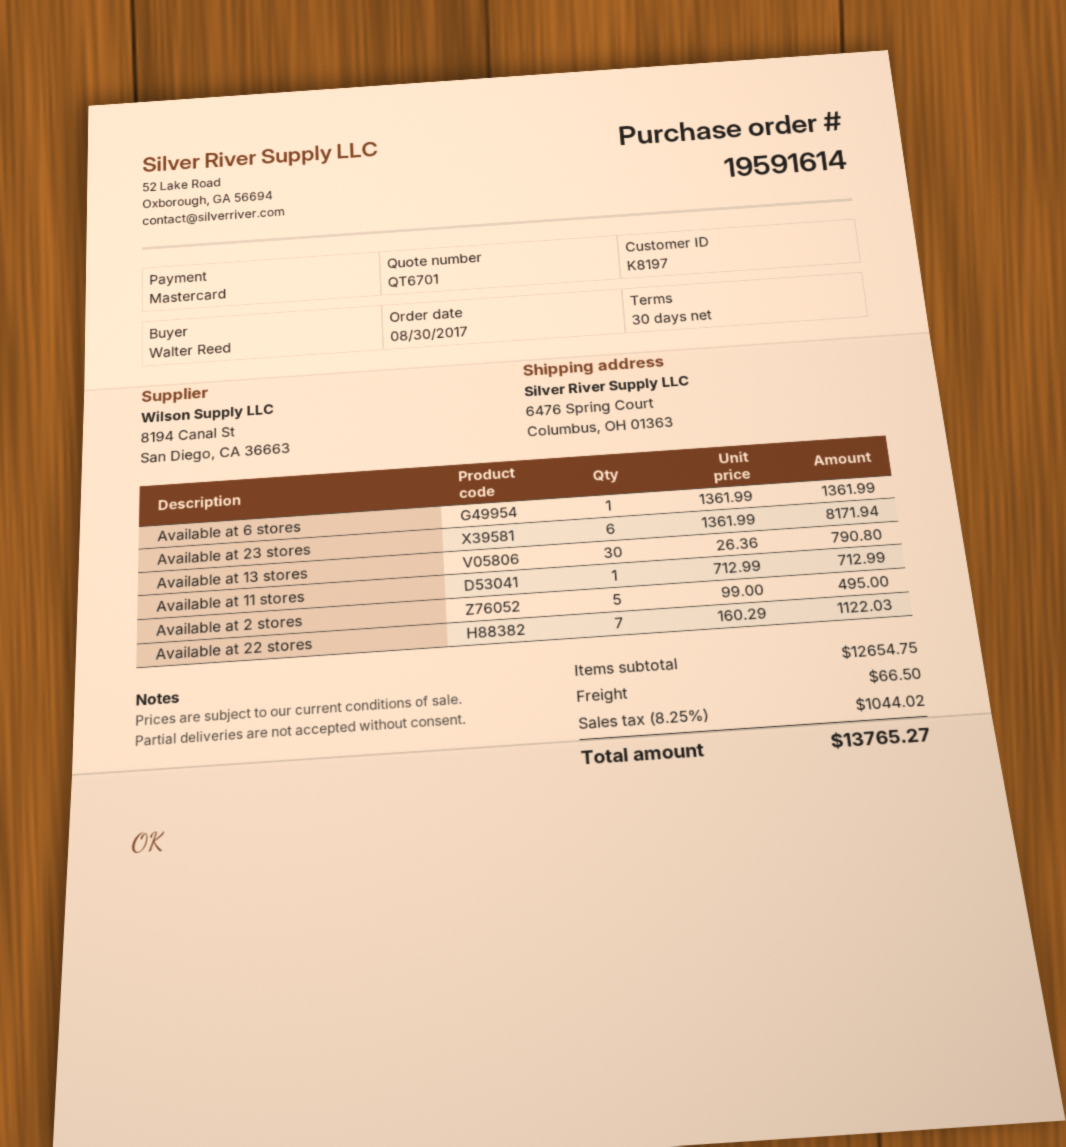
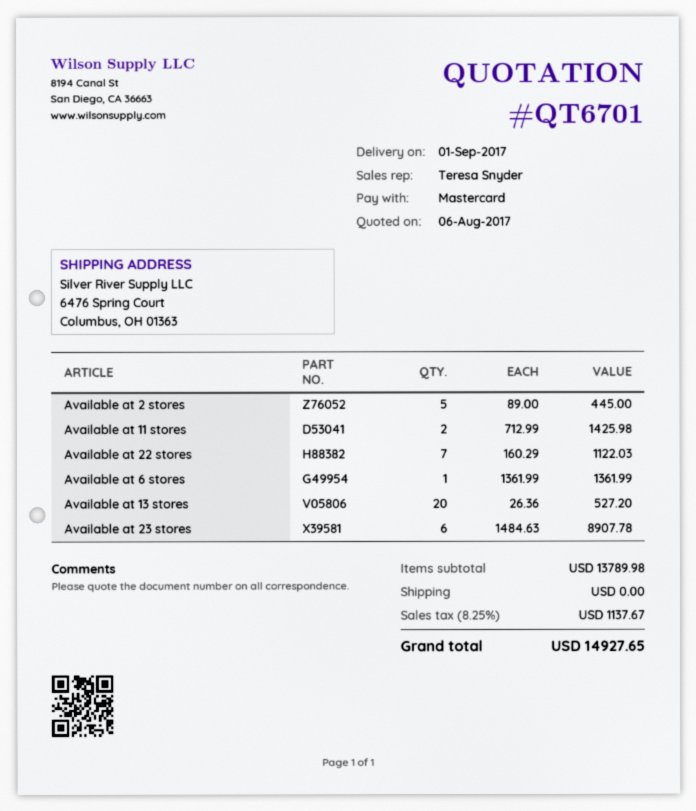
Available at 23 stores: 6 x 1361.99 = 8171.94 -> 6 x 1484.63 = 8907.78
Available at 13 stores: 30 x 26.36 = 790.80 -> 20 x 26.36 = 527.20
Available at 11 stores: 1 x 712.99 = 712.99 -> 2 x 712.99 = 1425.98
Available at 2 stores: 5 x 99.00 = 495.00 -> 5 x 89.00 = 445.00
subtotal: 12654.75 -> 13789.98
shipping: 66.50 -> 0.00
tax: 8.25% = 1044.02 -> 8.25% = 1137.67
total: 13765.27 -> 14927.65

